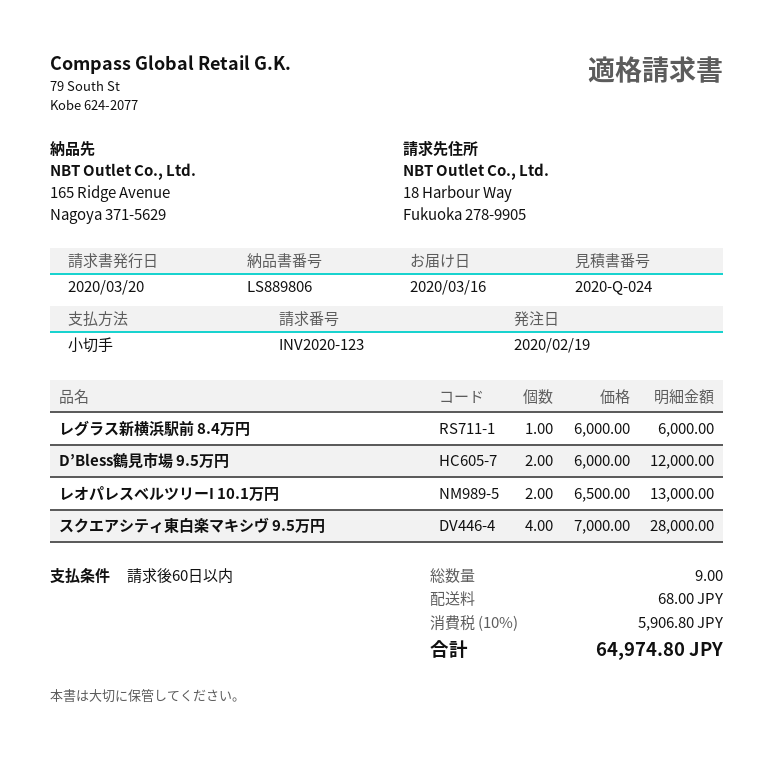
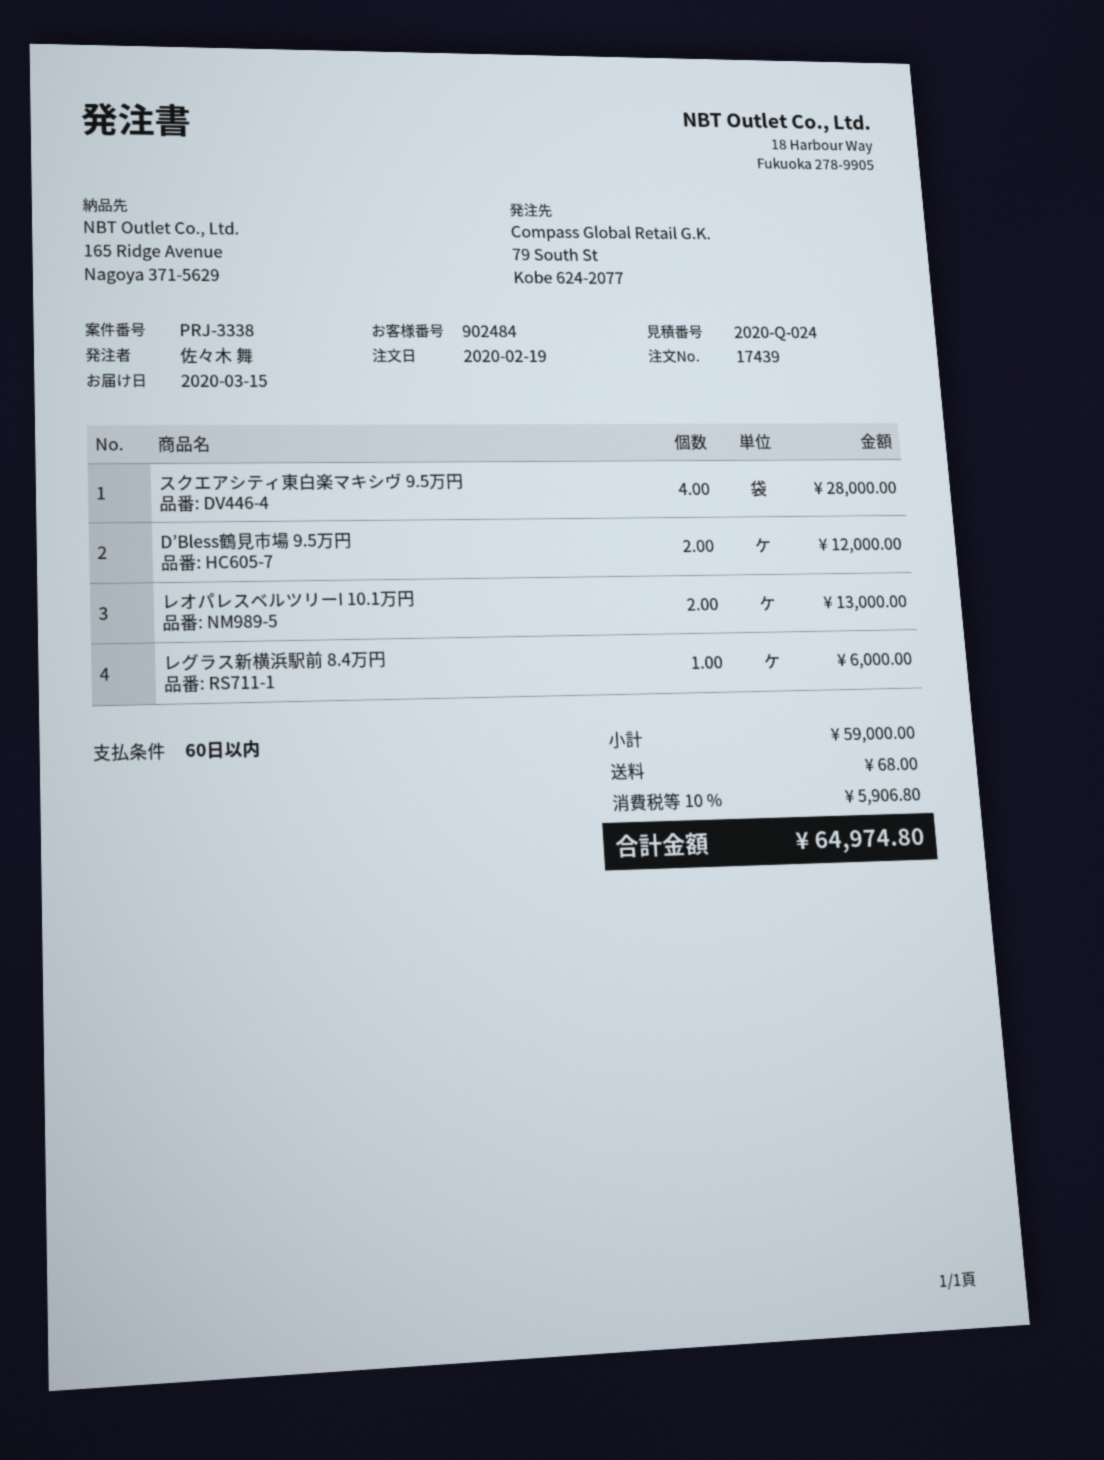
delivery date: 2020-03-16 -> 2020-03-15

